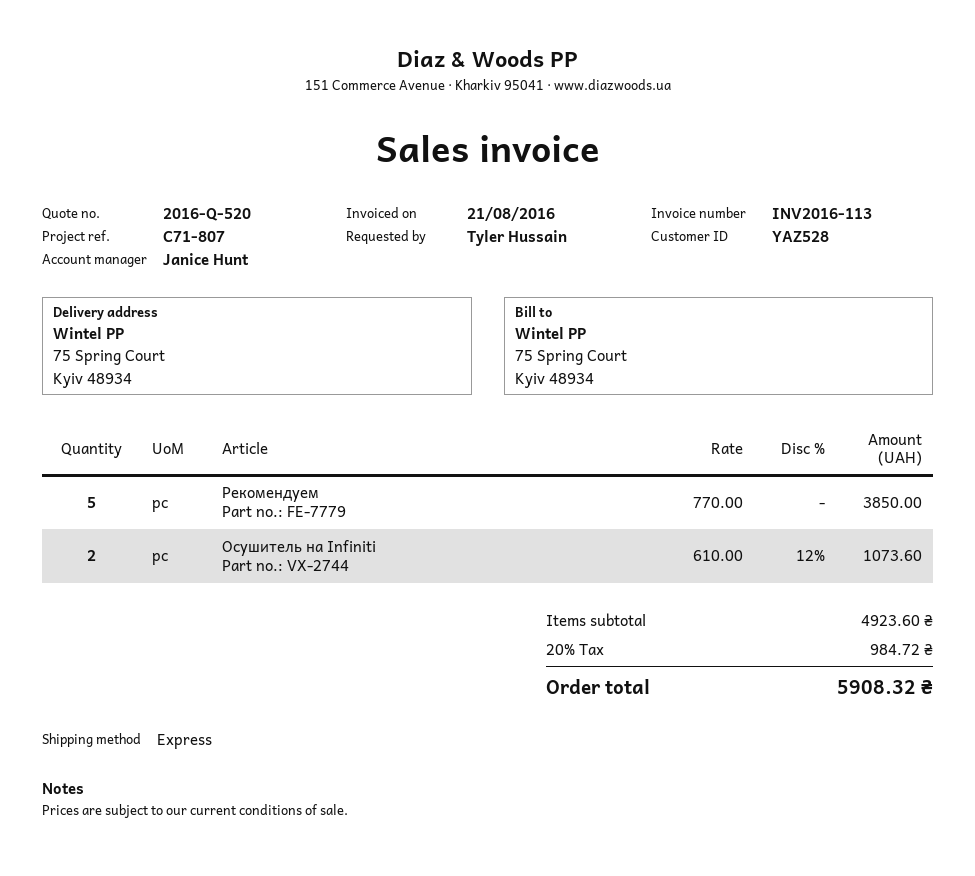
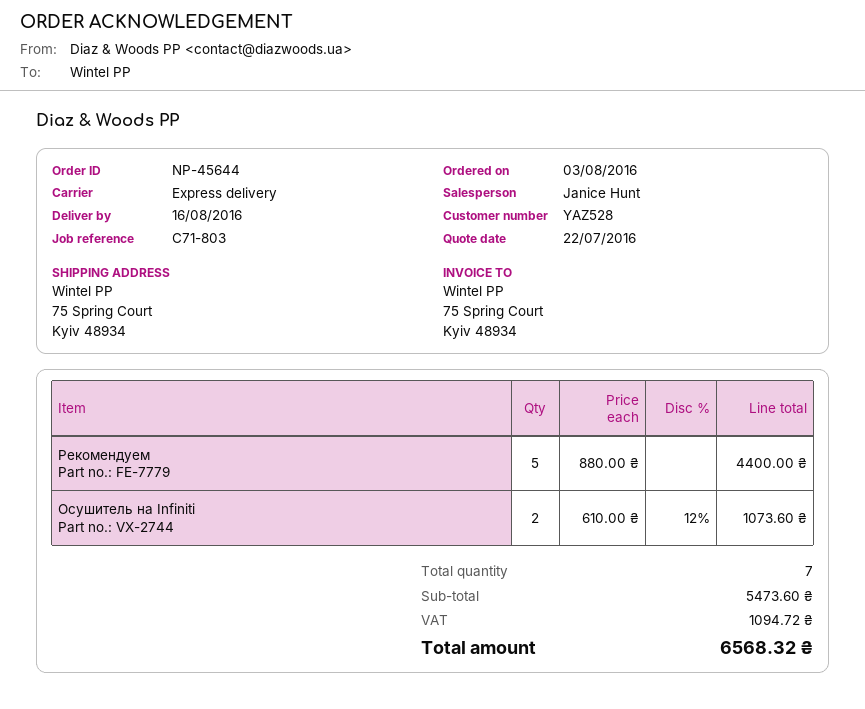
reference: C71-807 -> C71-803
Рекомендуем: 5 x 770.00 = 3850.00 -> 5 x 880.00 = 4400.00
subtotal: 4923.60 -> 5473.60
tax: 984.72 -> 1094.72
total: 5908.32 -> 6568.32

